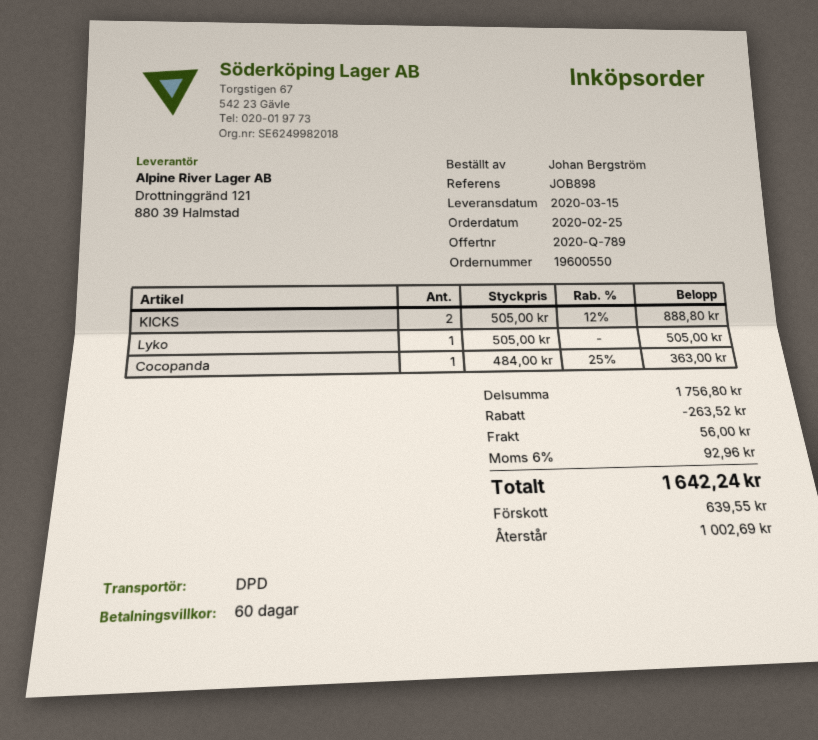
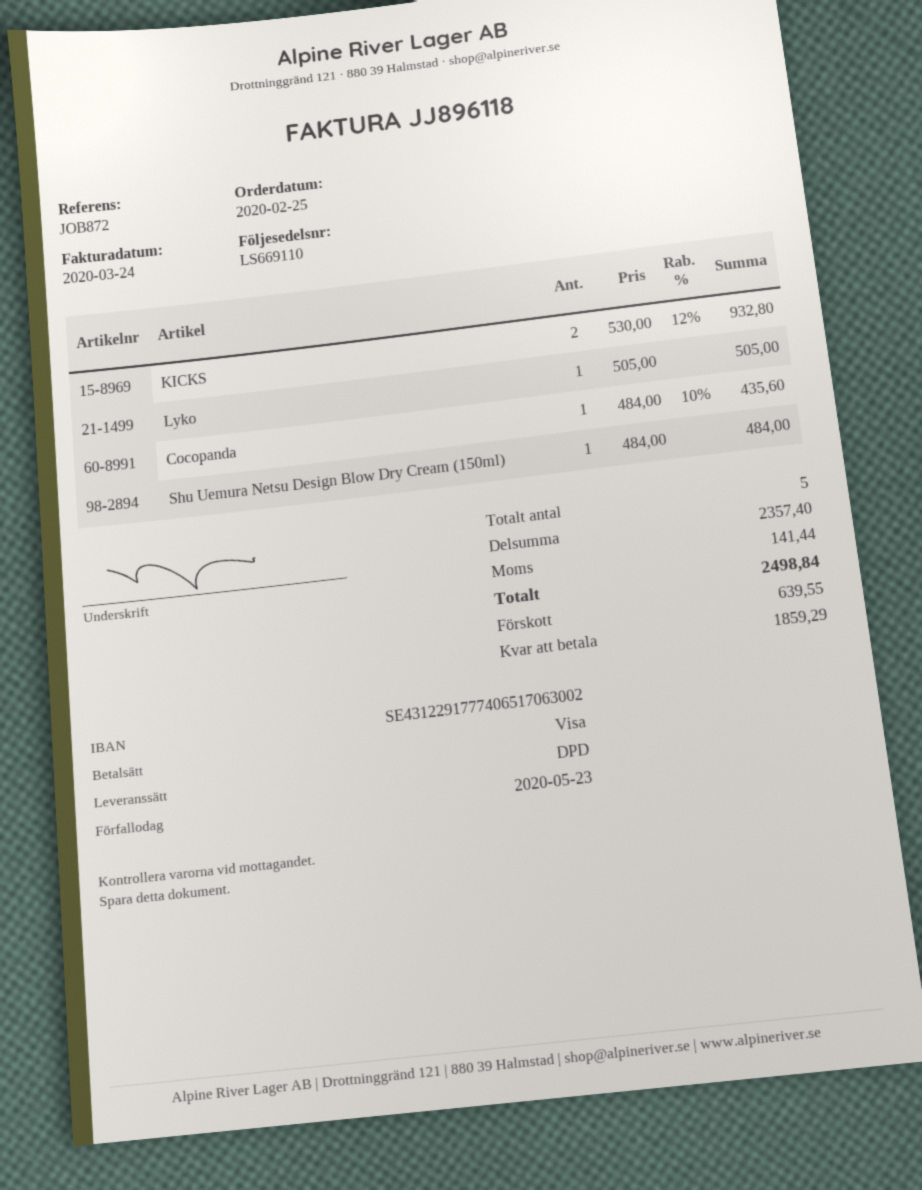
reference: JOB898 -> JOB872
KICKS: 2 x 505.00 - 12% = 888.80 -> 2 x 530.00 - 12% = 932.80
Cocopanda: 1 x 484.00 - 25% = 363.00 -> 1 x 484.00 - 10% = 435.60
Shu Uemura Netsu Design Blow Dry Cream (150ml): none -> 1 x 484.00 = 484.00
subtotal: 1756.80 -> 2357.40
discount: 263.52 -> none
shipping: 56.00 -> none
tax: 92.96 -> 141.44
total: 1642.24 -> 2498.84
balance: 1002.69 -> 1859.29

